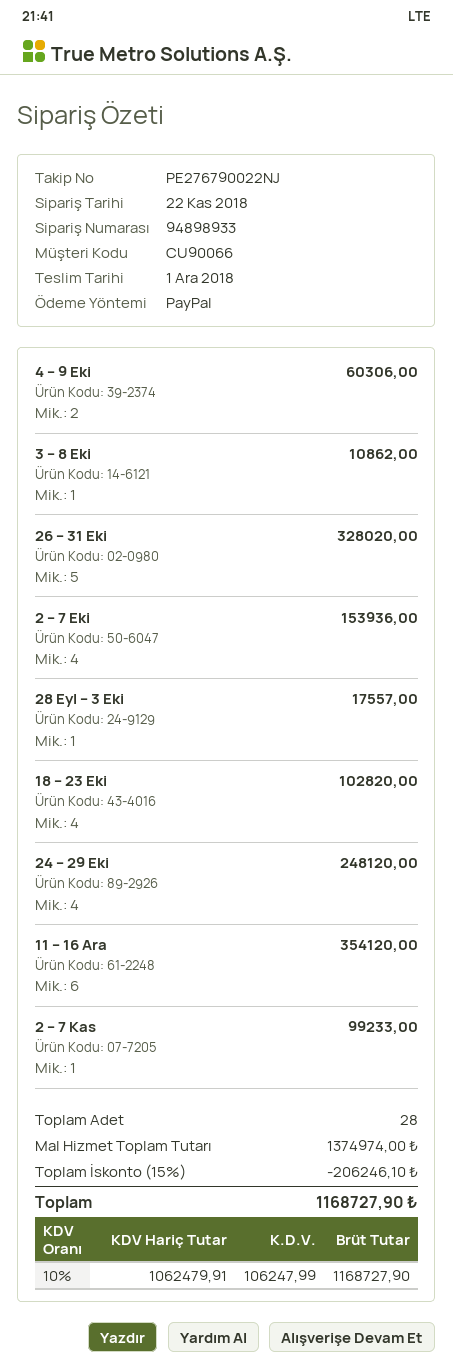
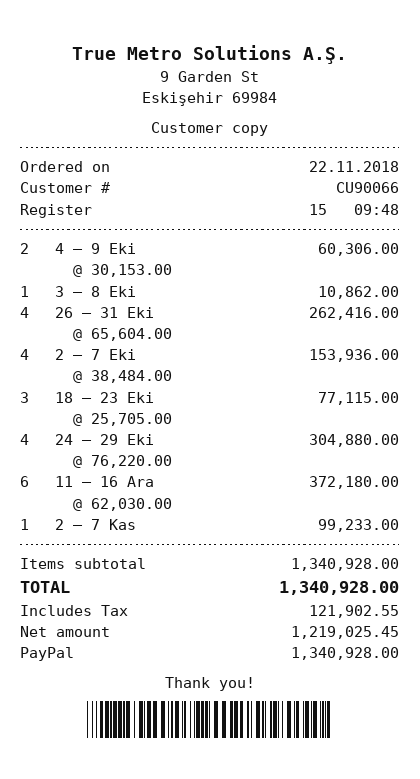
26 – 31 Eki: 5 for 328020.00 -> 4 for 262416.00
28 Eyl – 3 Eki: 1 for 17557.00 -> none
18 – 23 Eki: 4 for 102820.00 -> 3 for 77115.00
24 – 29 Eki: 4 for 248120.00 -> 4 for 304880.00
11 – 16 Ara: 6 for 354120.00 -> 6 for 372180.00
subtotal: 1374974.00 -> 1340928.00
discount: 15% = 206246.10 -> none
net: 1062479.91 -> 1219025.45
tax: 106247.99 -> 121902.55
total: 1168727.90 -> 1340928.00

